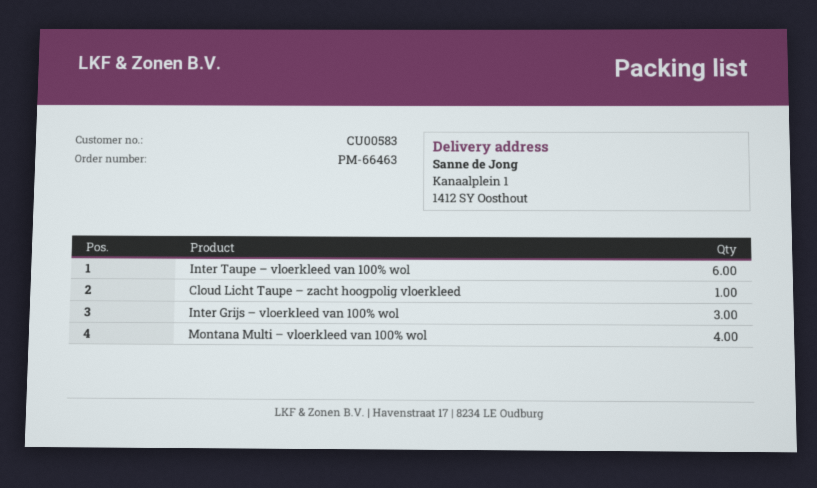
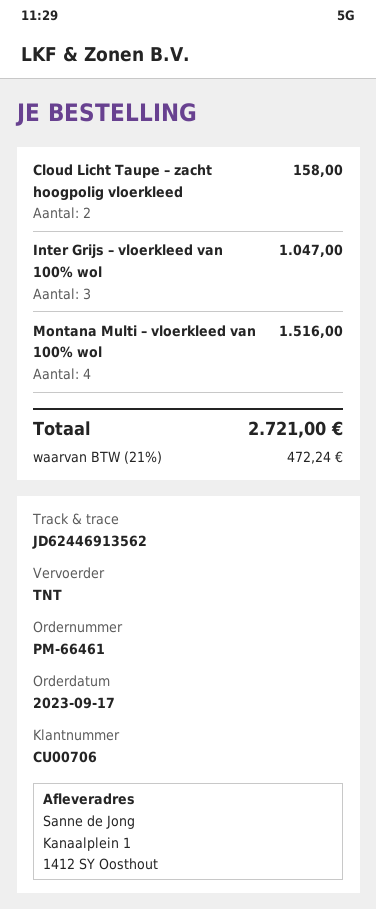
order number: PM-66463 -> PM-66461
customer number: CU00583 -> CU00706
Inter Taupe – vloerkleed van 100% wol: 6 -> none
Cloud Licht Taupe – zacht hoogpolig vloerkleed: 1 -> 2

